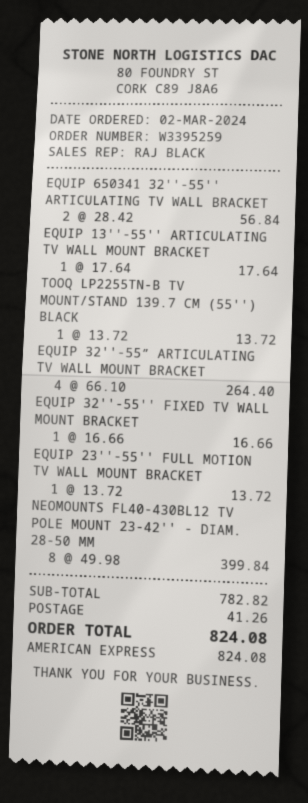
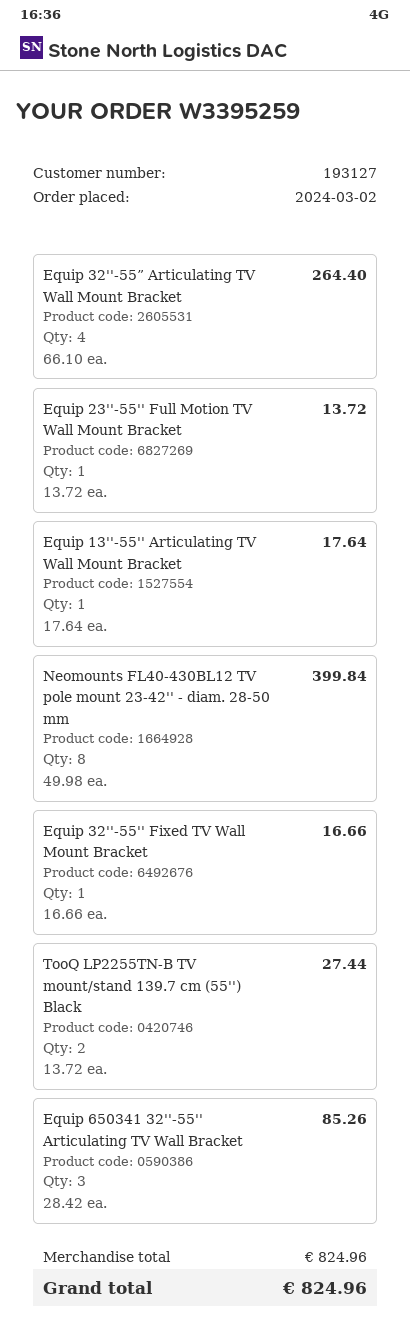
EQUIP 650341 32''-55'' ARTICULATING TV WALL BRACKET: 2 x 28.42 = 56.84 -> 3 x 28.42 = 85.26
TOOQ LP2255TN-B TV MOUNT/STAND 139.7 CM (55'') BLACK: 1 x 13.72 = 13.72 -> 2 x 13.72 = 27.44
subtotal: 782.82 -> 824.96
shipping: 41.26 -> none
total: 824.08 -> 824.96

